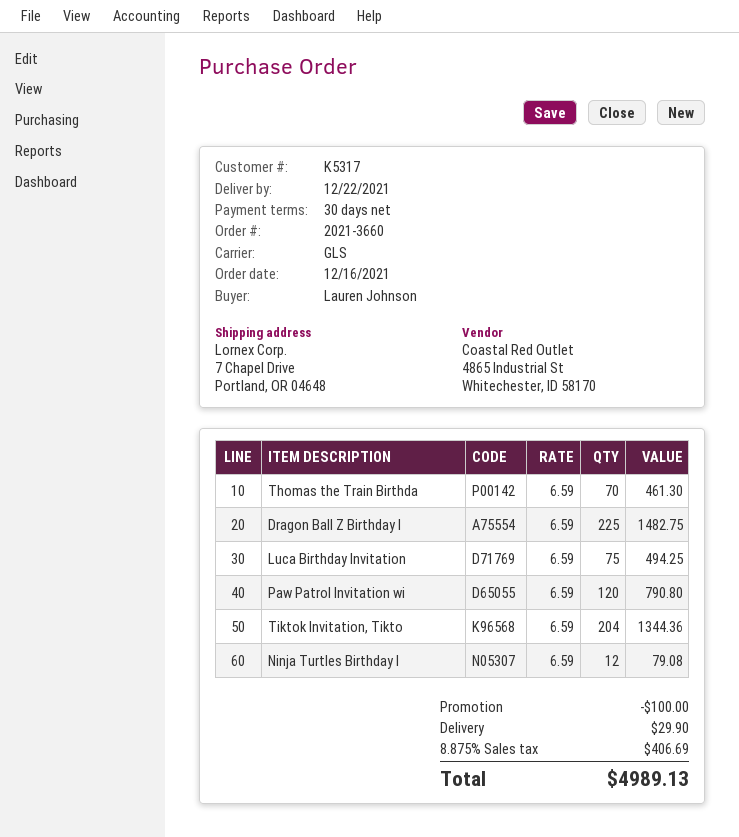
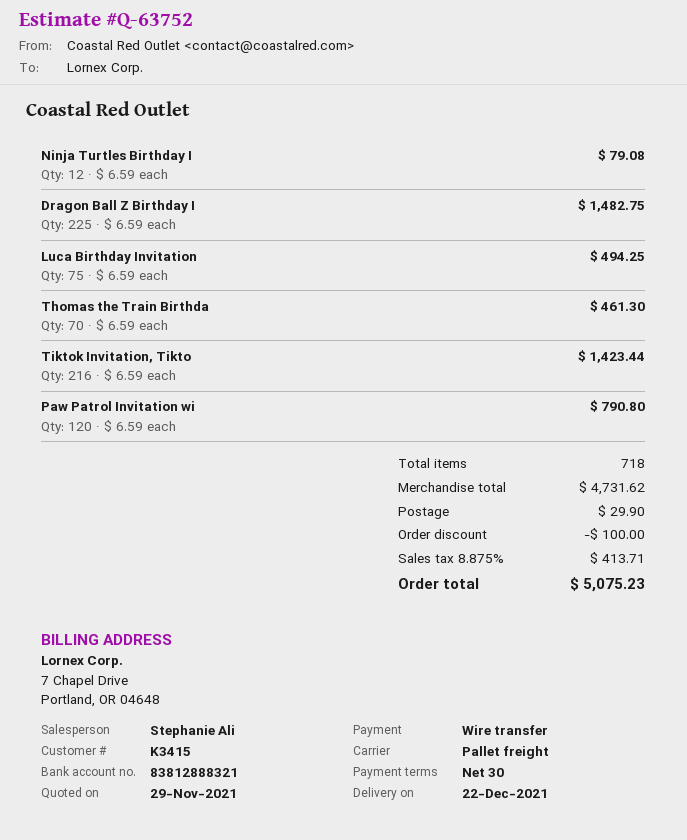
customer number: K5317 -> K3415
shipping method: GLS -> pallet freight
Tiktok Invitation, Tikto: 204 x 6.59 = 1344.36 -> 216 x 6.59 = 1423.44
tax: 8.875% = 406.69 -> 8.875% = 413.71
total: 4989.13 -> 5075.23

